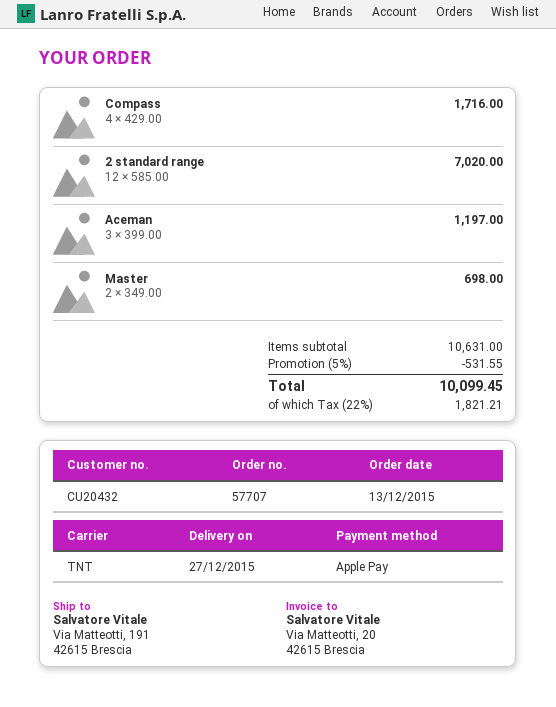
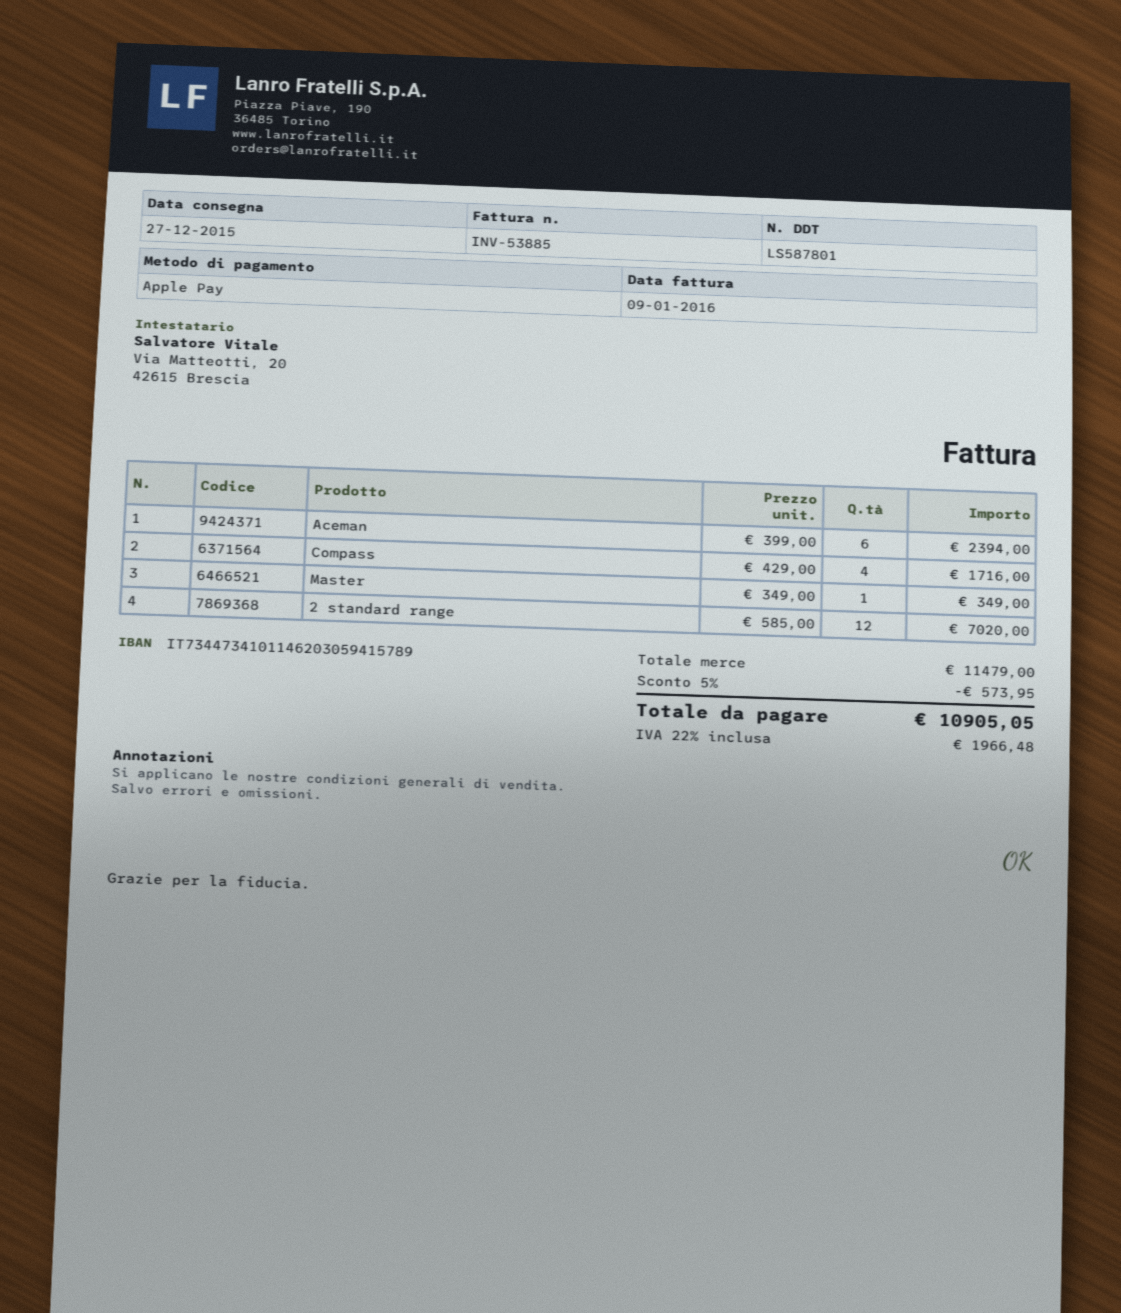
Aceman: 3 x 399.00 = 1197.00 -> 6 x 399.00 = 2394.00
Master: 2 x 349.00 = 698.00 -> 1 x 349.00 = 349.00
subtotal: 10631.00 -> 11479.00
discount: 5% = 531.55 -> 5% = 573.95
tax: 22% = 1821.21 -> 22% = 1966.48
total: 10099.45 -> 10905.05

